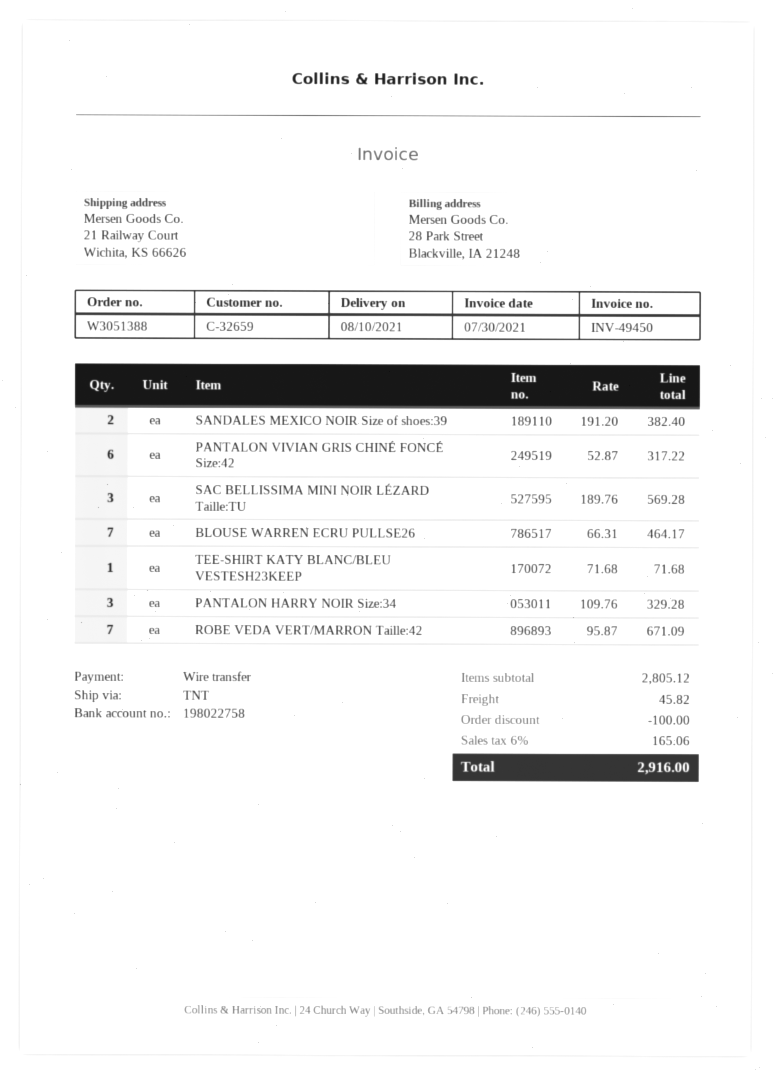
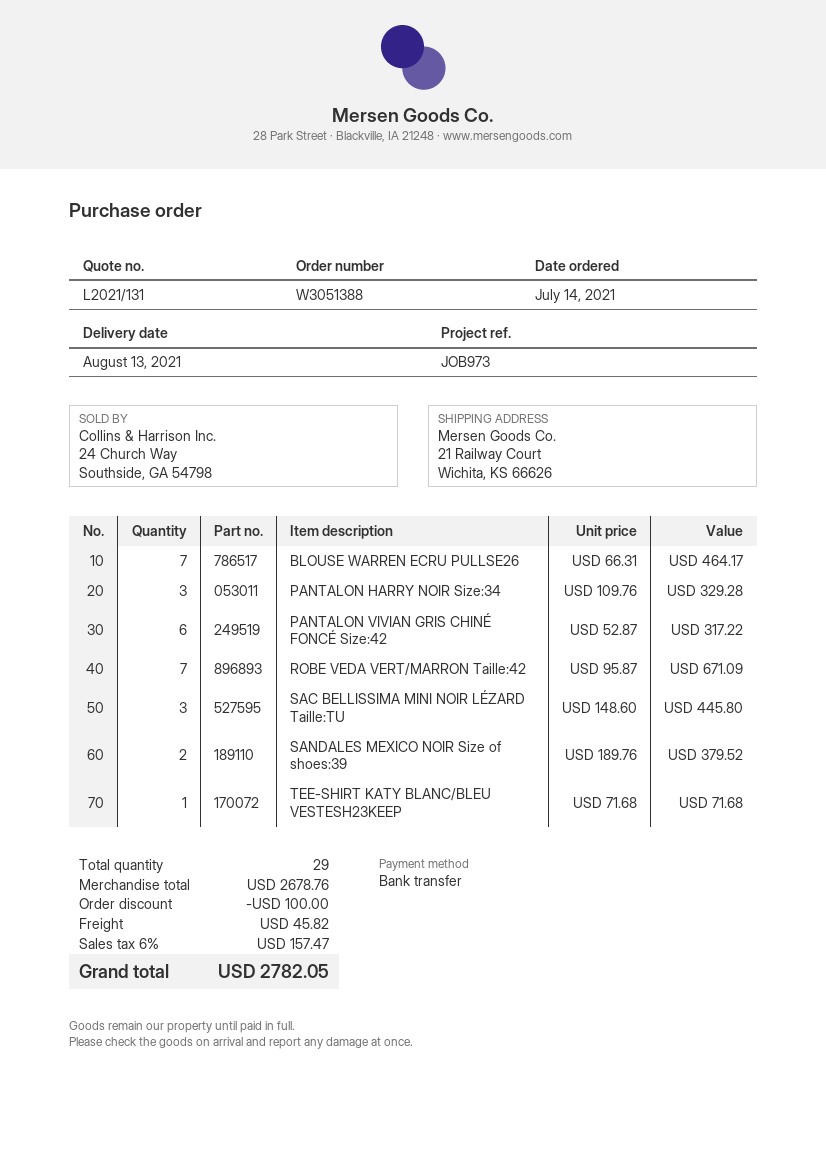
delivery date: 2021-08-10 -> 2021-08-13
SANDALES MEXICO NOIR Size of shoes:39: 2 x 191.20 = 382.40 -> 2 x 189.76 = 379.52
SAC BELLISSIMA MINI NOIR LÉZARD Taille:TU: 3 x 189.76 = 569.28 -> 3 x 148.60 = 445.80
subtotal: 2805.12 -> 2678.76
tax: 6% = 165.06 -> 6% = 157.47
total: 2916.00 -> 2782.05

